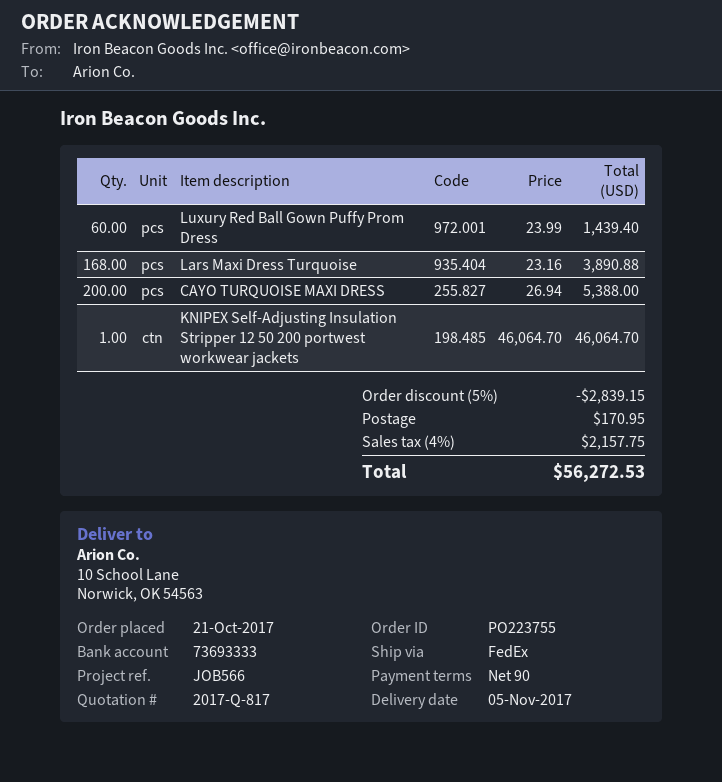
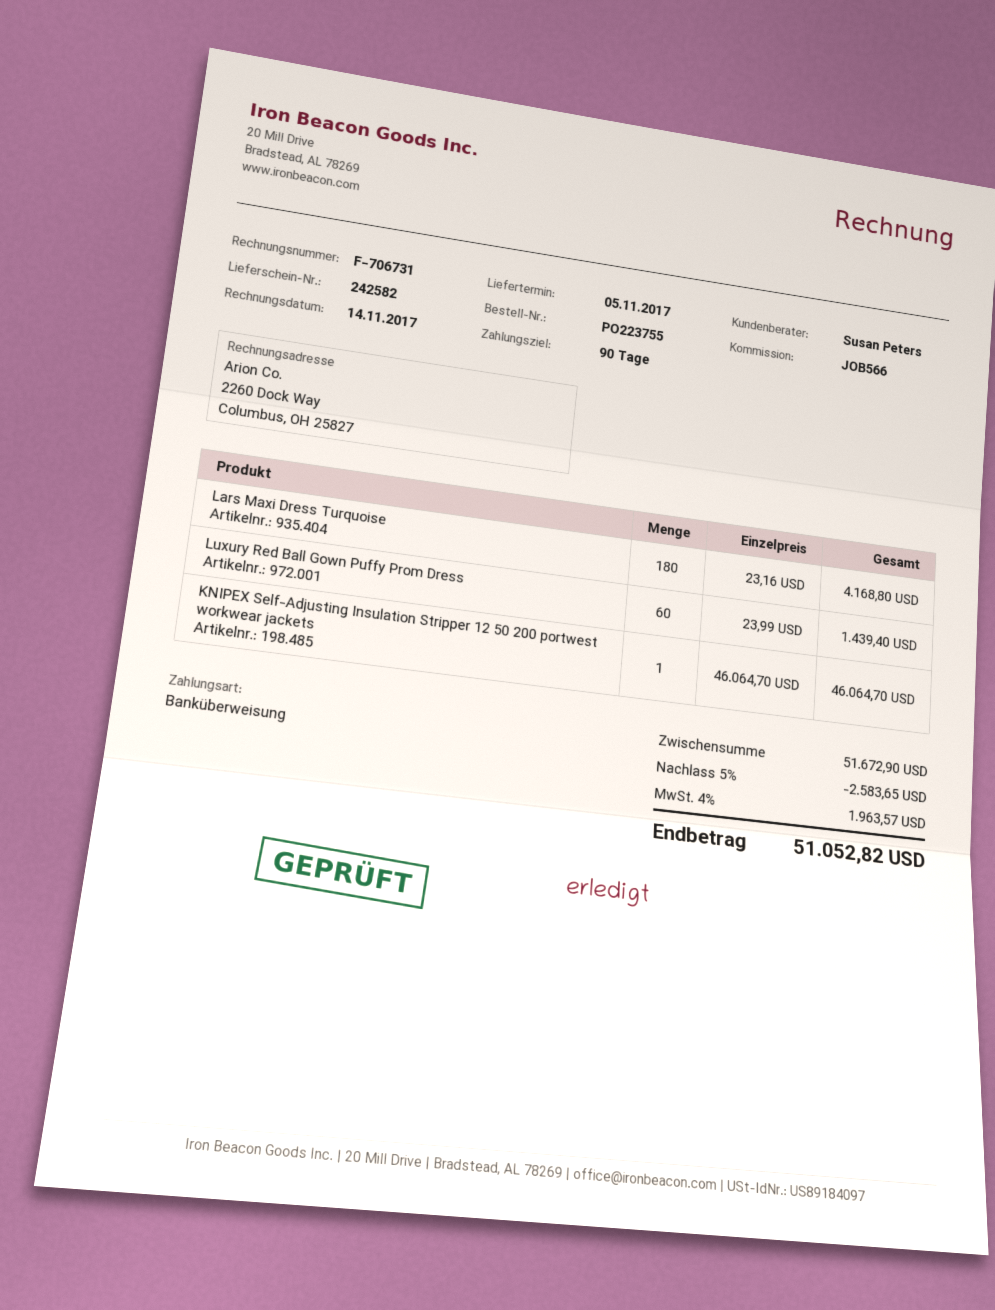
Lars Maxi Dress Turquoise: 168 x 23.16 = 3890.88 -> 180 x 23.16 = 4168.80
CAYO TURQUOISE MAXI DRESS: 200 x 26.94 = 5388.00 -> none
discount: 5% = 2839.15 -> 5% = 2583.65
shipping: 170.95 -> none
tax: 4% = 2157.75 -> 4% = 1963.57
total: 56272.53 -> 51052.82

